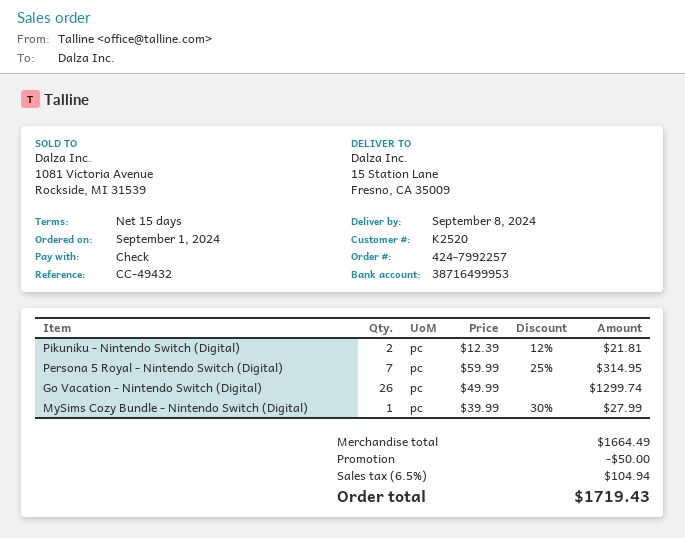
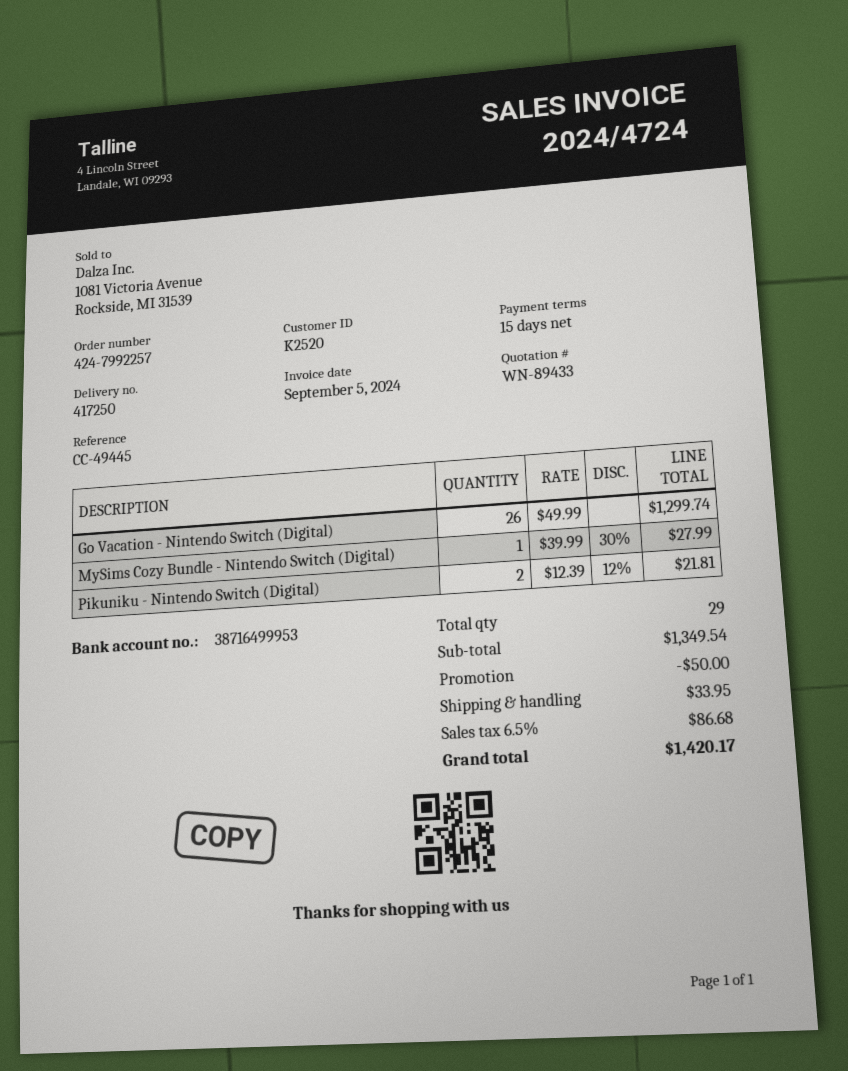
reference: CC-49432 -> CC-49445
Persona 5 Royal - Nintendo Switch (Digital): 7 x 59.99 - 25% = 314.95 -> none
subtotal: 1664.49 -> 1349.54
shipping: none -> 33.95
tax: 6.5% = 104.94 -> 6.5% = 86.68
total: 1719.43 -> 1420.17

